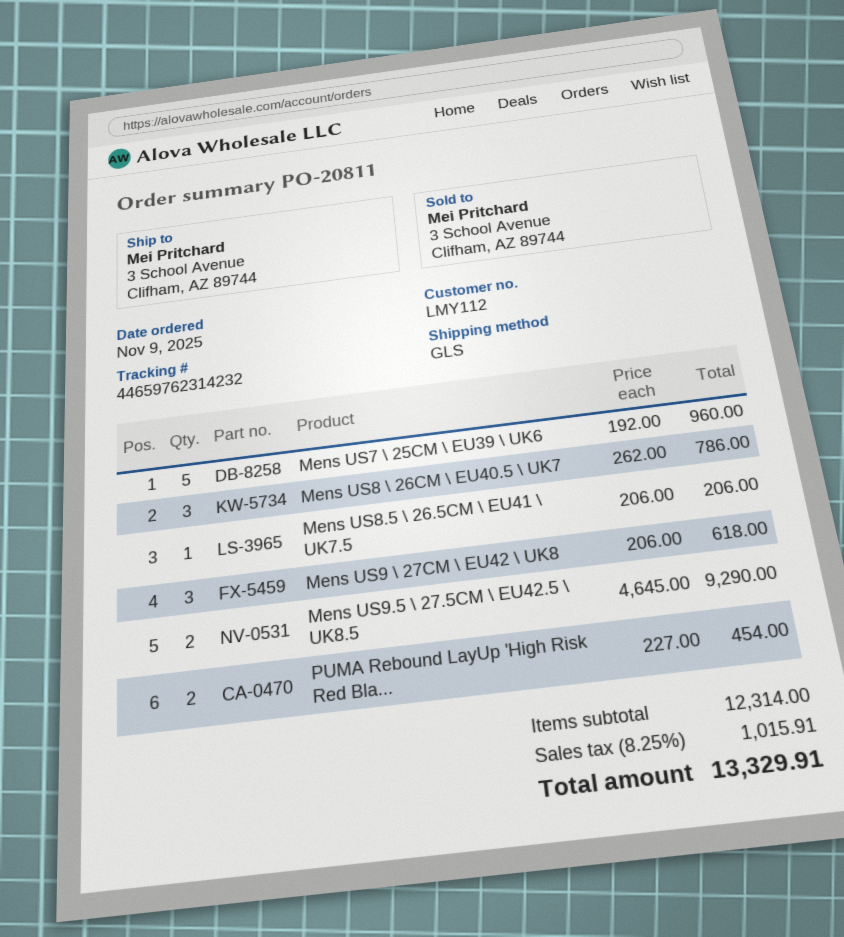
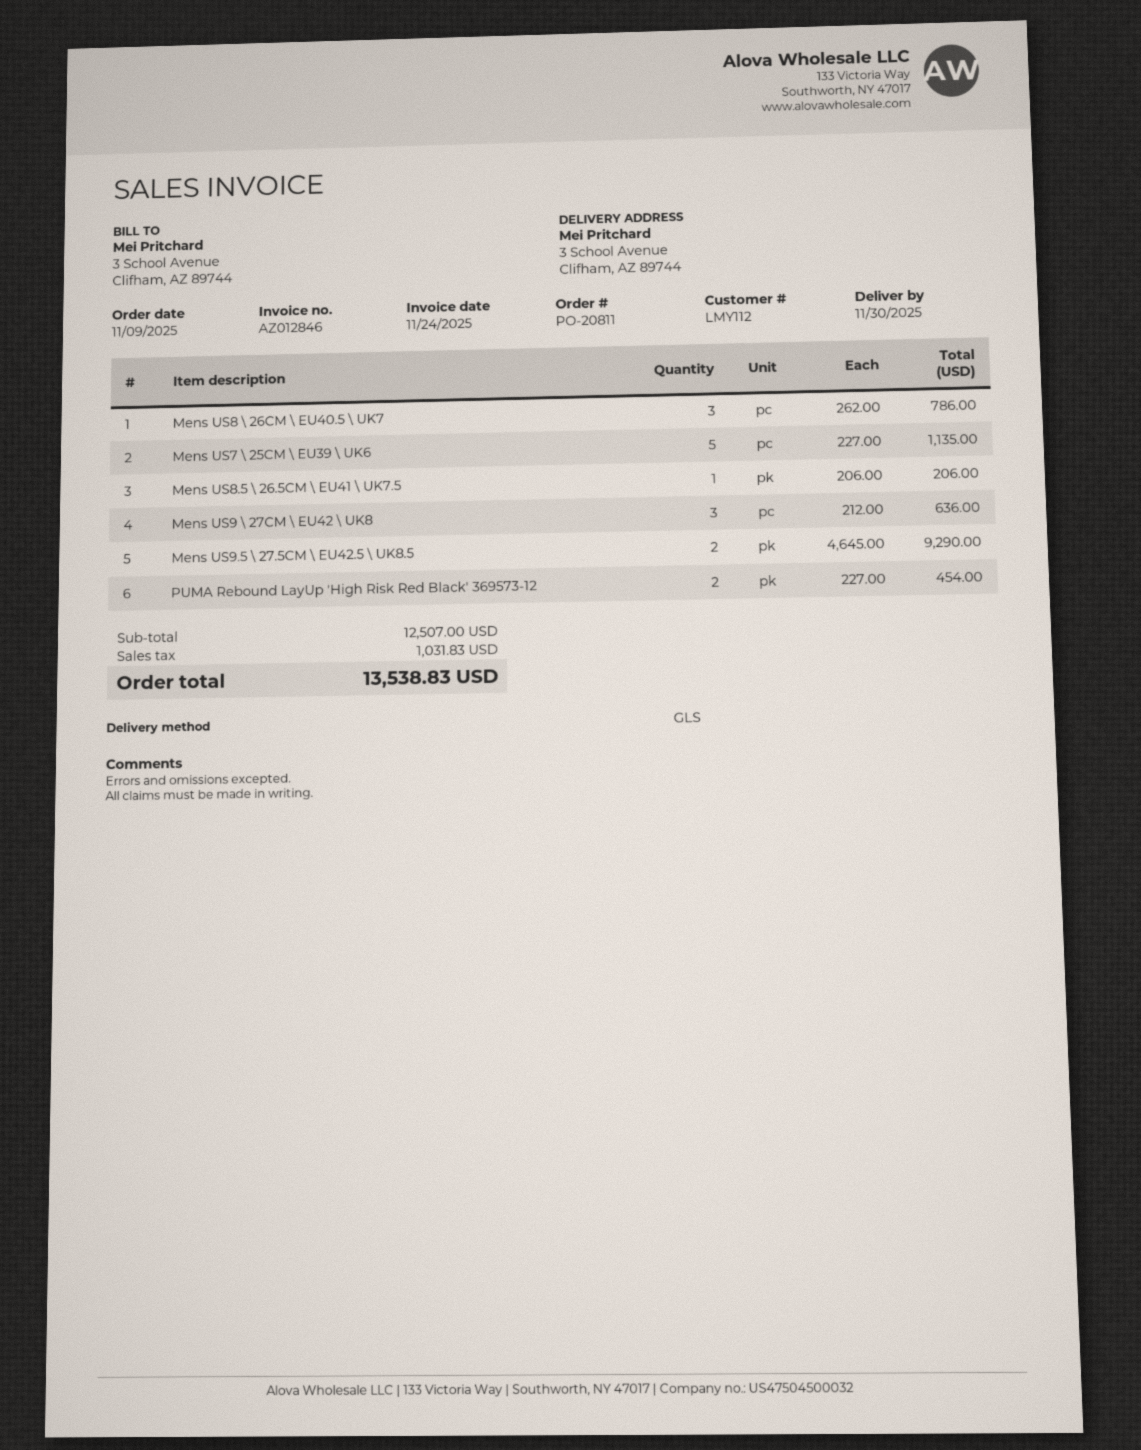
Mens US7 \ 25CM \ EU39 \ UK6: 5 x 192.00 = 960.00 -> 5 x 227.00 = 1135.00
Mens US9 \ 27CM \ EU42 \ UK8: 3 x 206.00 = 618.00 -> 3 x 212.00 = 636.00
subtotal: 12314.00 -> 12507.00
tax: 1015.91 -> 1031.83
total: 13329.91 -> 13538.83

